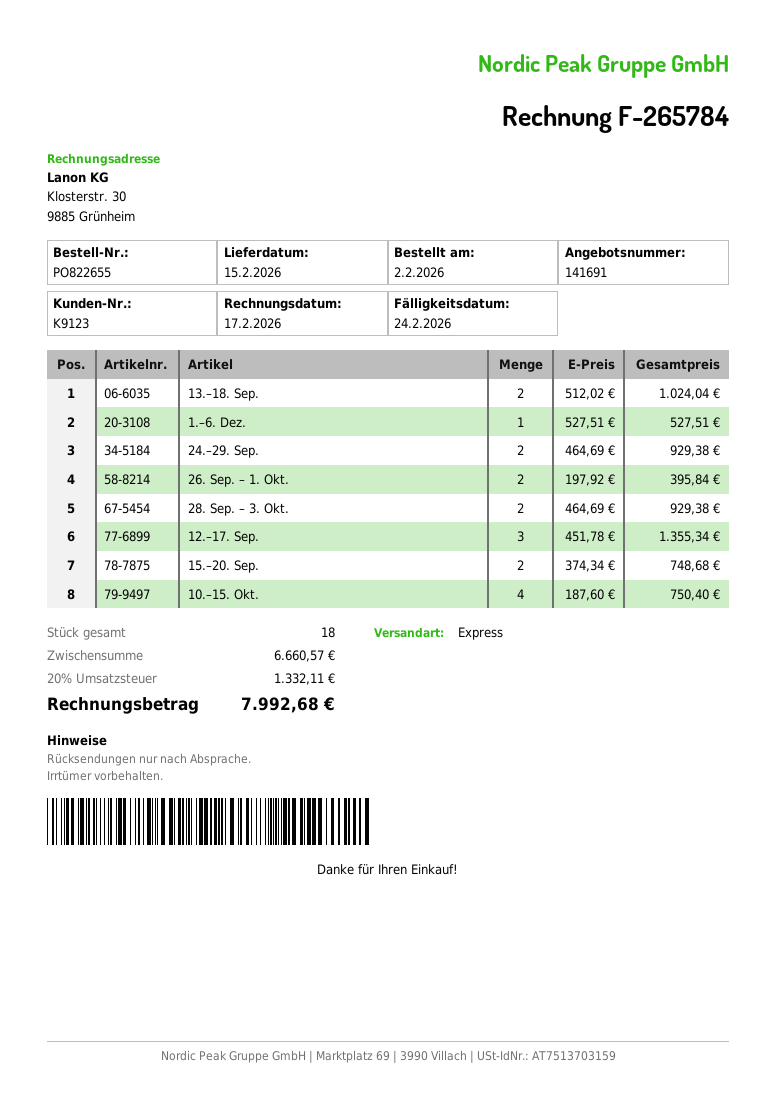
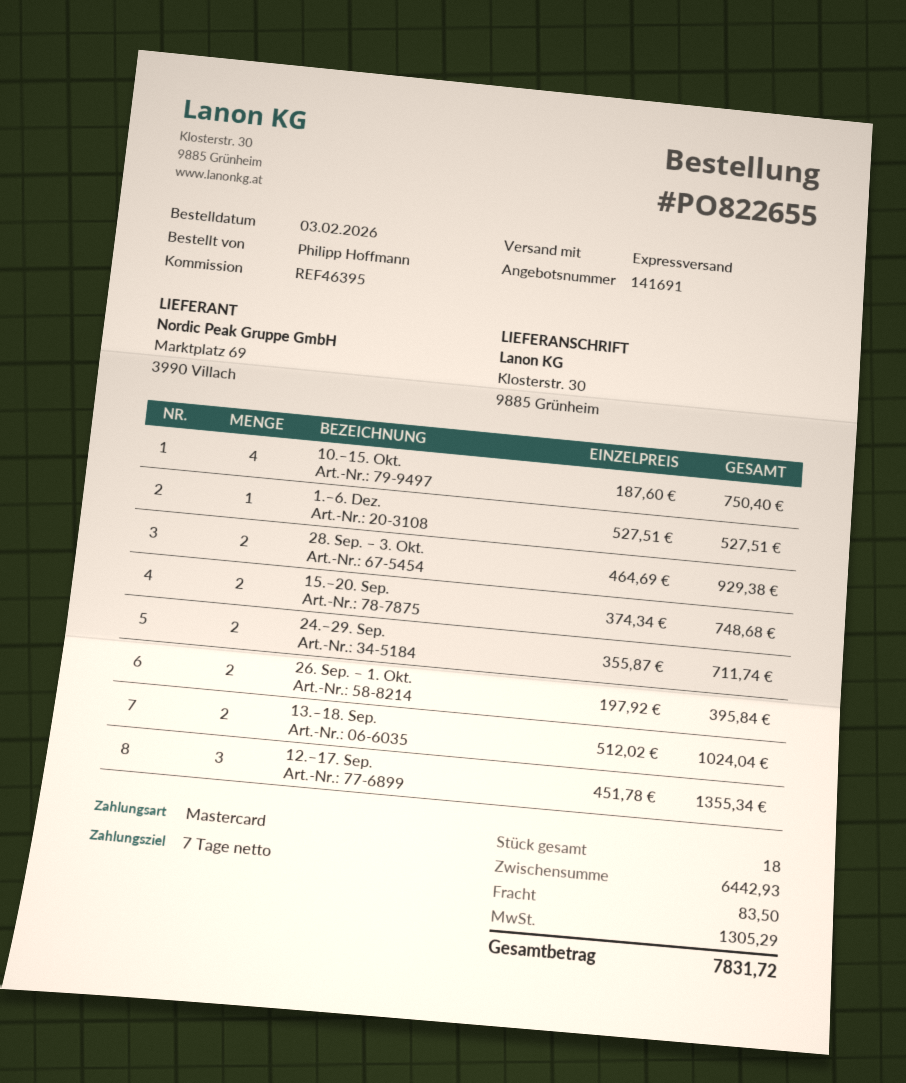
order date: 2026-02-02 -> 2026-02-03
24.–29. Sep.: 2 x 464.69 = 929.38 -> 2 x 355.87 = 711.74
subtotal: 6660.57 -> 6442.93
shipping: none -> 83.50
tax: 1332.11 -> 1305.29
total: 7992.68 -> 7831.72

